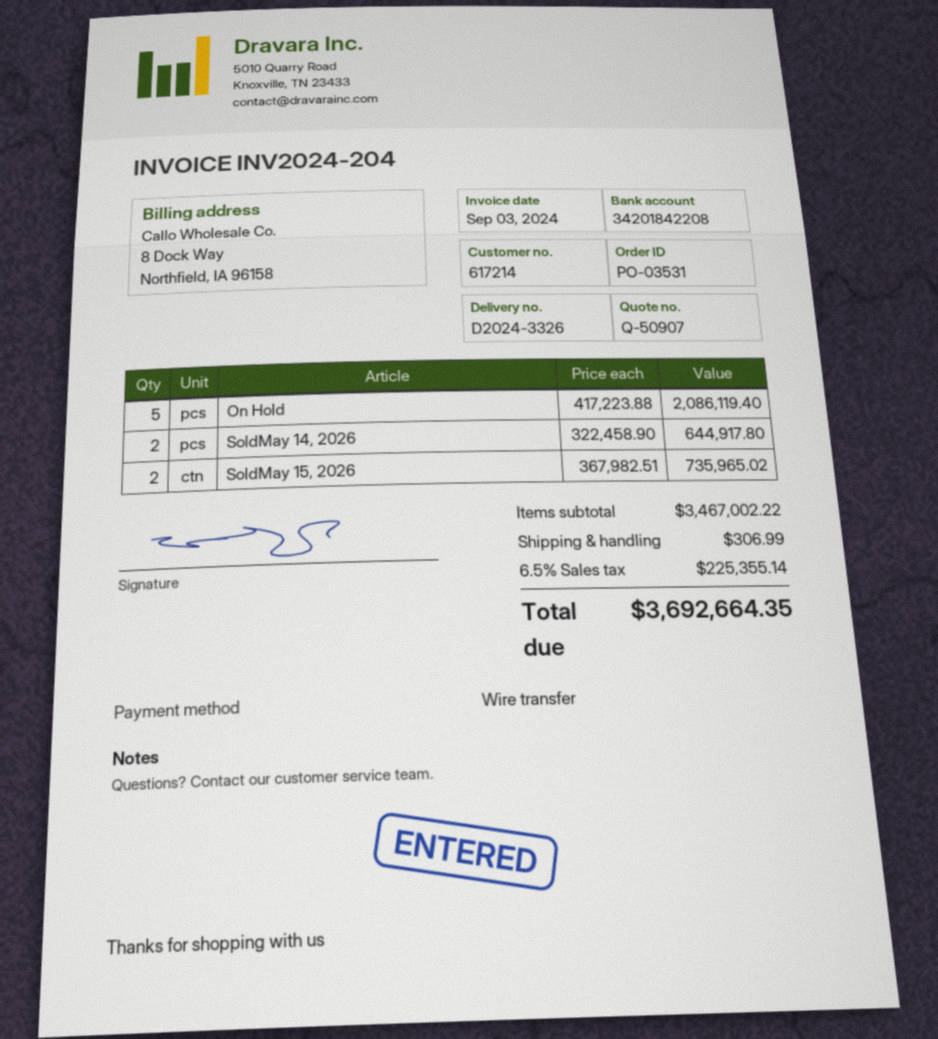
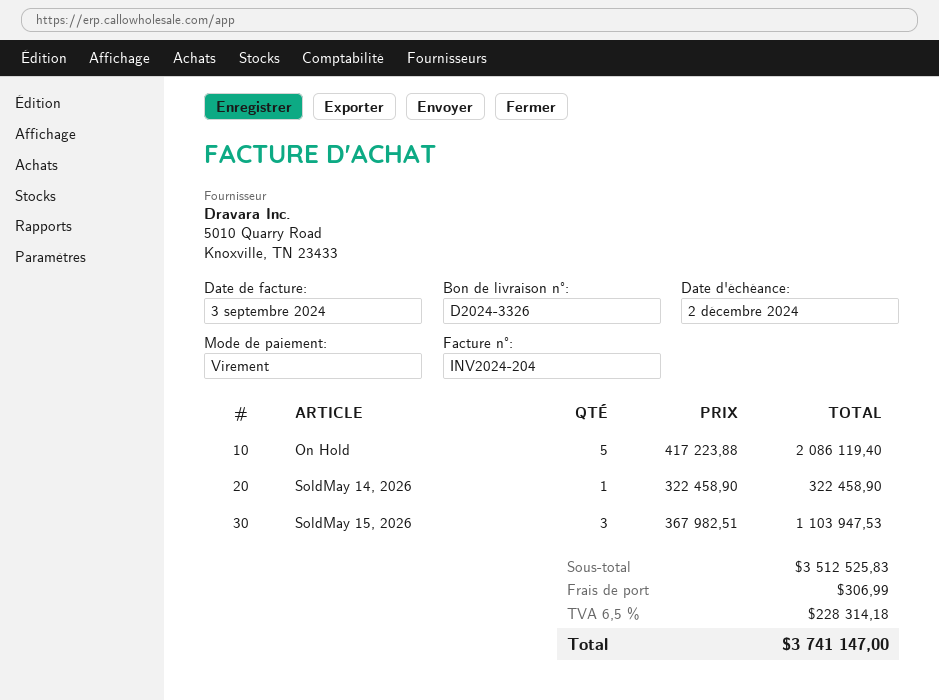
SoldMay 14, 2026: 2 x 322458.90 = 644917.80 -> 1 x 322458.90 = 322458.90
SoldMay 15, 2026: 2 x 367982.51 = 735965.02 -> 3 x 367982.51 = 1103947.53
subtotal: 3467002.22 -> 3512525.83
tax: 6.5% = 225355.14 -> 6.5% = 228314.18
total: 3692664.35 -> 3741147.00

